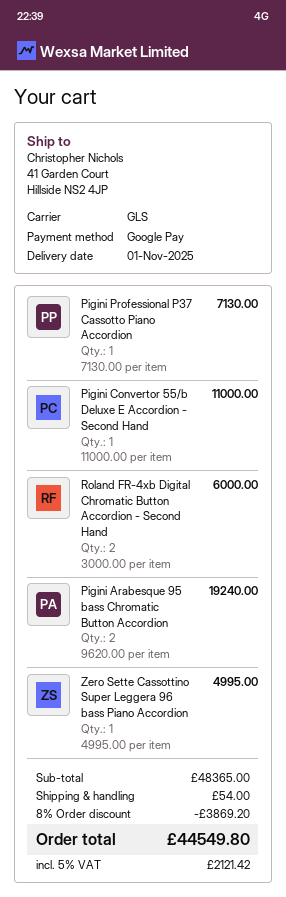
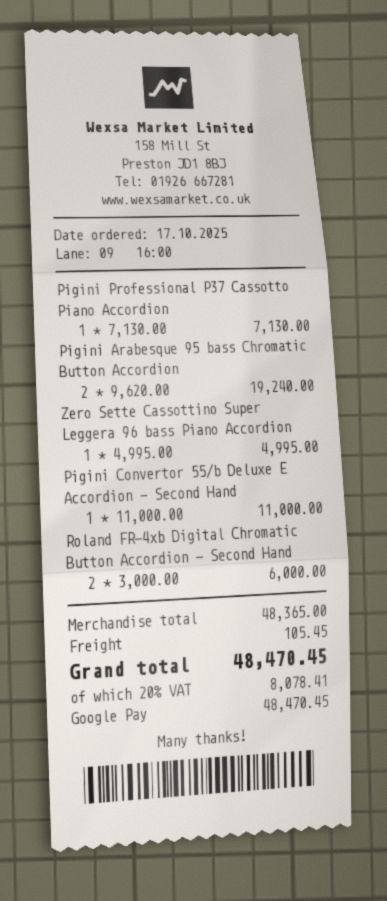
discount: 8% = 3869.20 -> none
shipping: 54.00 -> 105.45
tax: 5% = 2121.42 -> 20% = 8078.41
total: 44549.80 -> 48470.45

